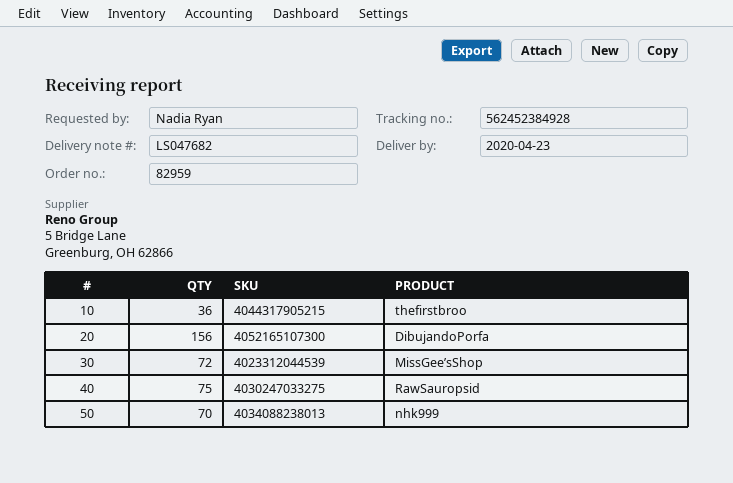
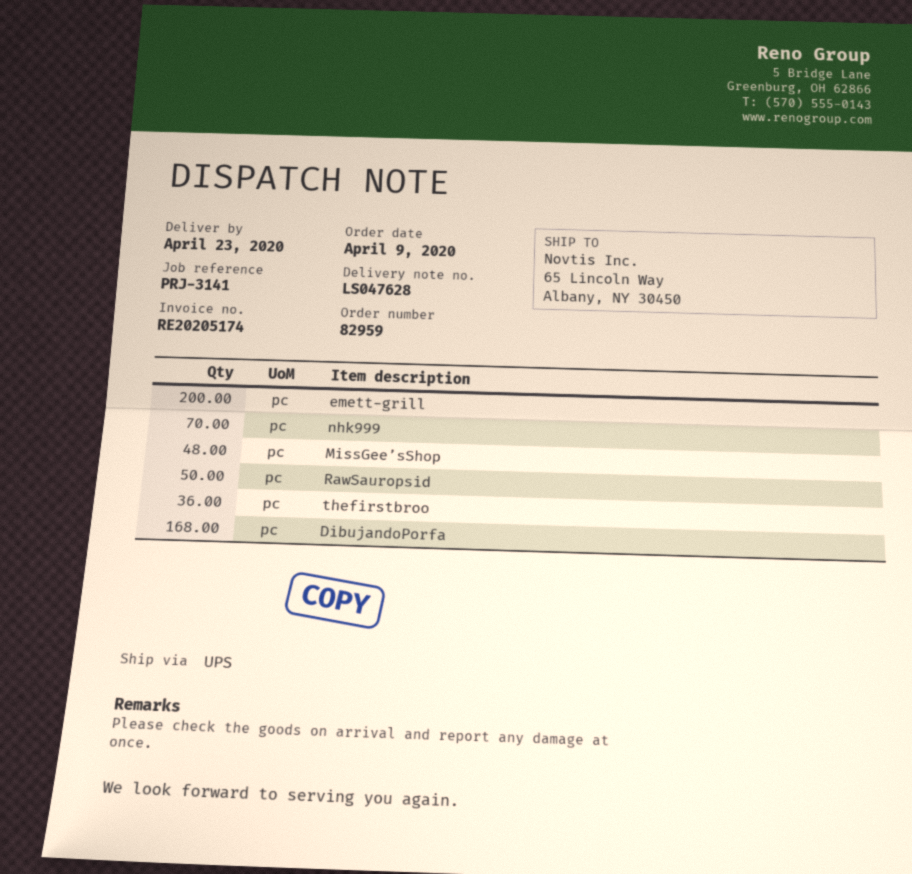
delivery note number: LS047682 -> LS047628
DibujandoPorfa: 156 -> 168
MissGee’sShop: 72 -> 48
RawSauropsid: 75 -> 50
emett-grill: none -> 200

